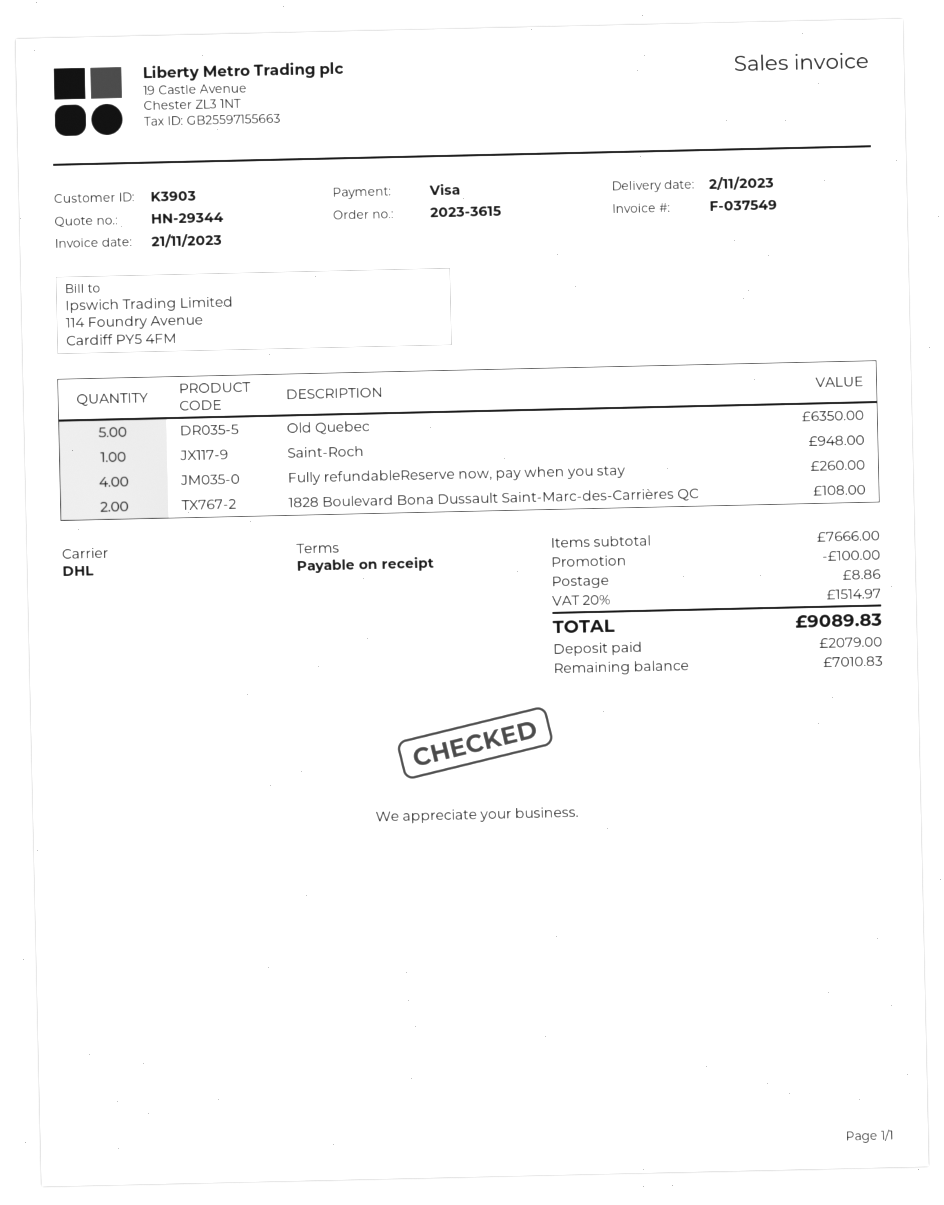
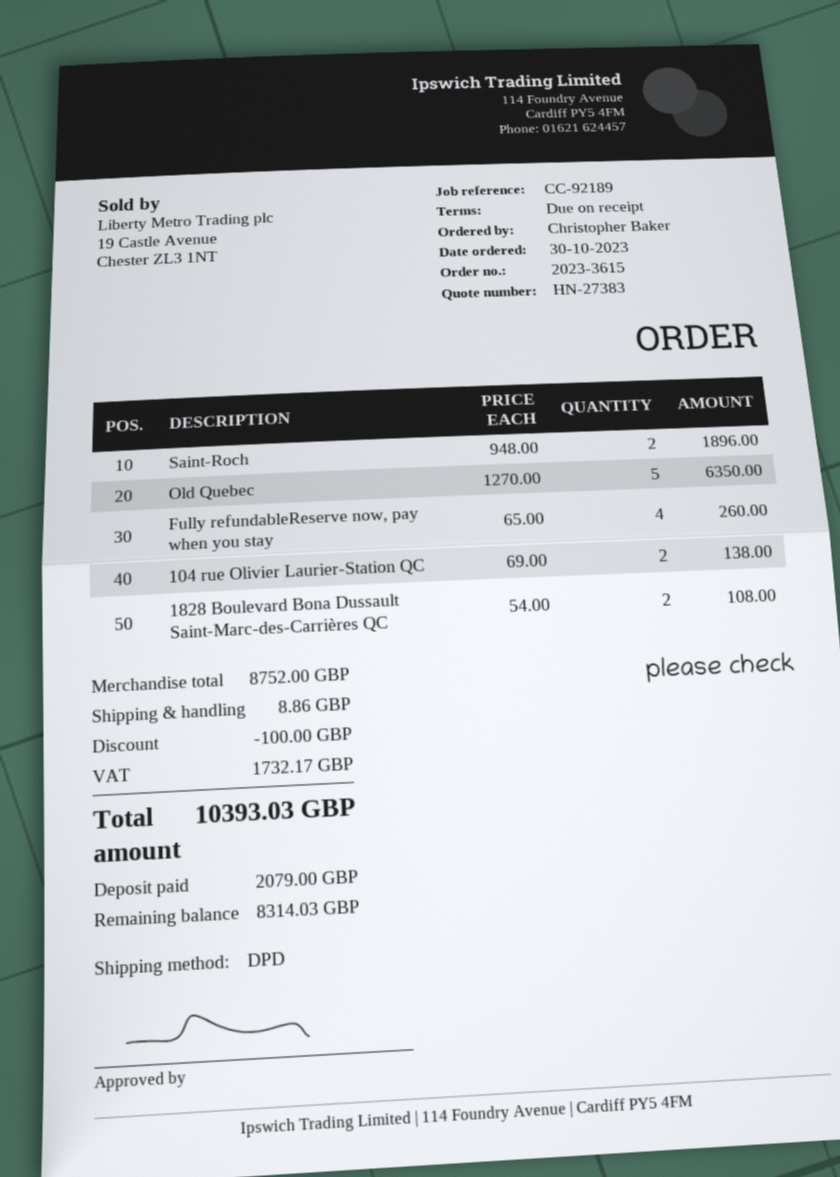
quote number: HN-29344 -> HN-27383
shipping method: DHL -> DPD
Saint-Roch: 1 for 948.00 -> 2 for 1896.00
104 rue Olivier Laurier-Station QC: none -> 2 for 138.00
subtotal: 7666.00 -> 8752.00
tax: 1514.97 -> 1732.17
total: 9089.83 -> 10393.03
balance: 7010.83 -> 8314.03

